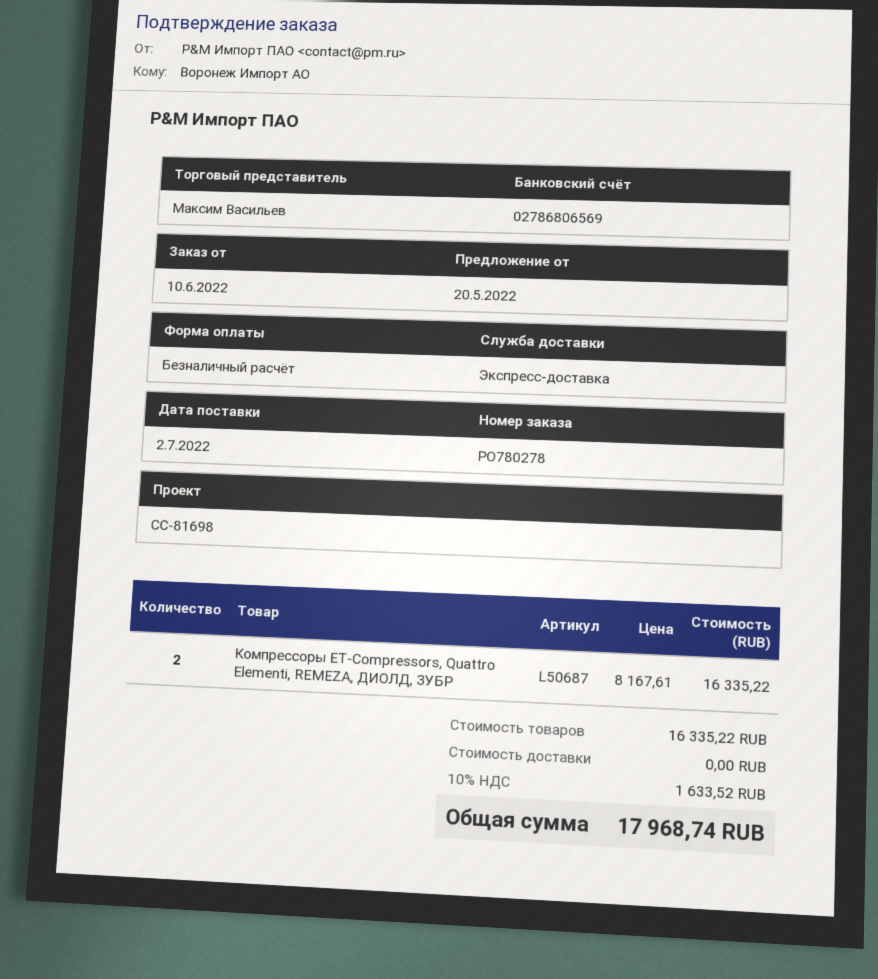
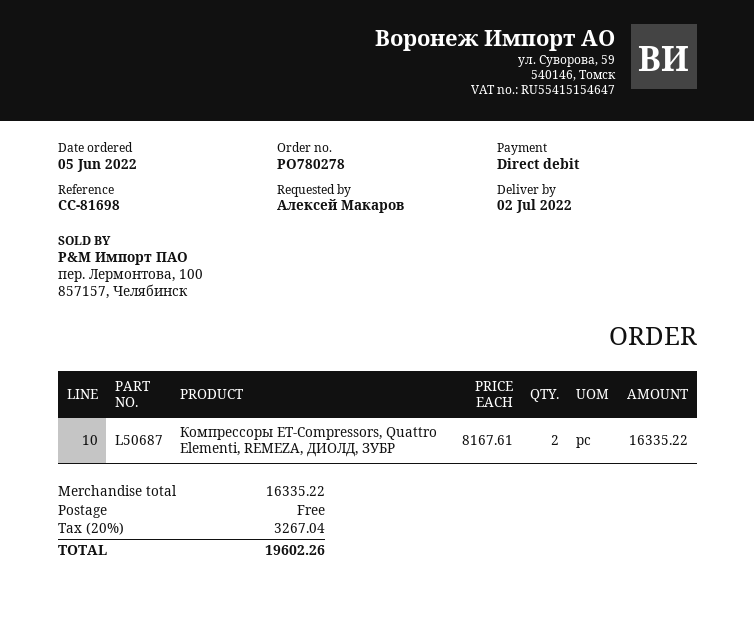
order date: 2022-06-10 -> 2022-06-05
payment method: bank transfer -> direct debit
tax: 10% = 1633.52 -> 20% = 3267.04
total: 17968.74 -> 19602.26

